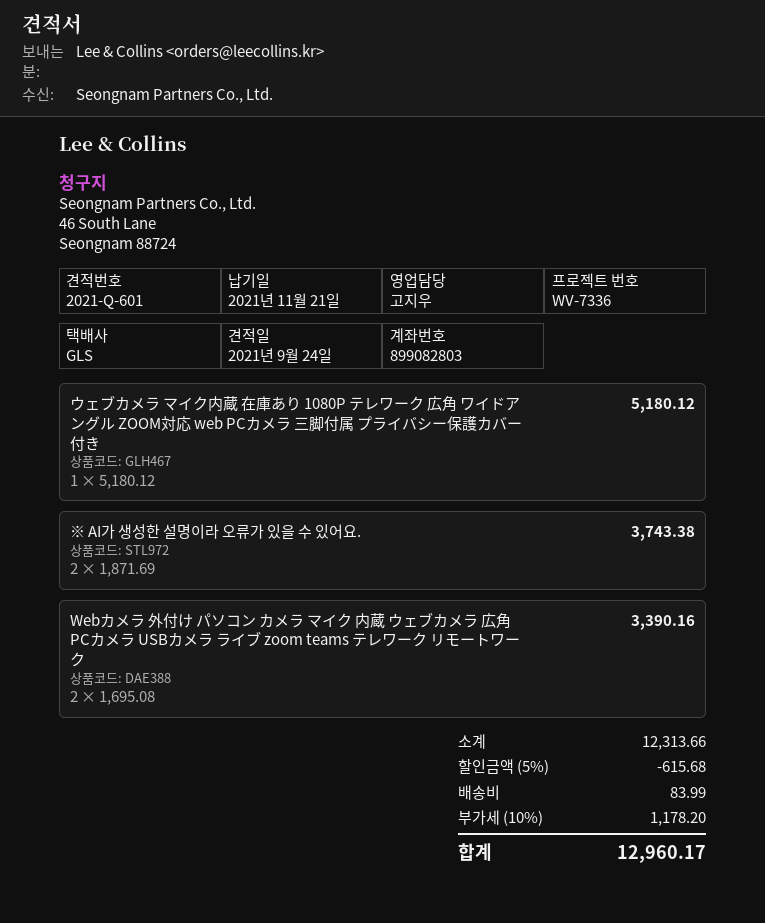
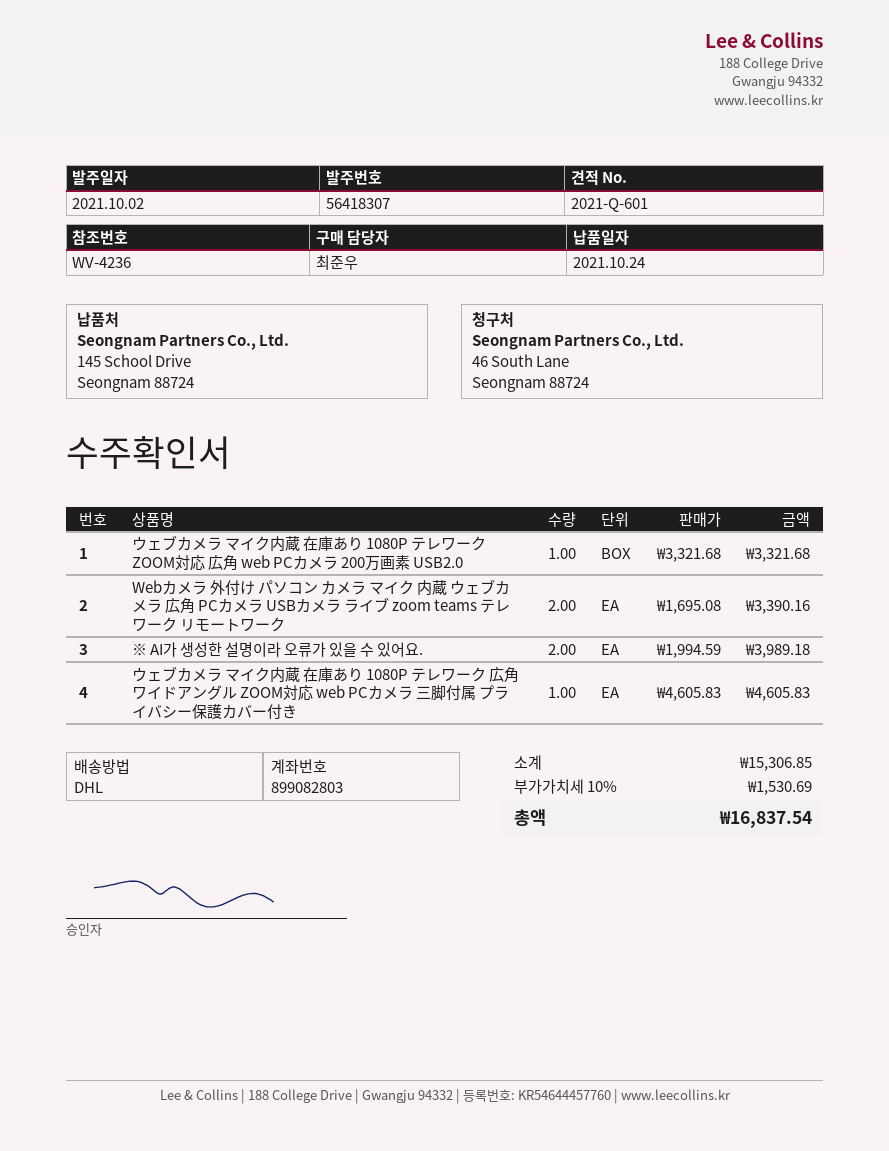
delivery date: 2021-11-21 -> 2021-10-24
reference: WV-7336 -> WV-4236
shipping method: GLS -> DHL
ウェブカメラ マイク内蔵 在庫あり 1080P テレワーク 広角 ワイドアングル ZOOM対応 web PCカメラ 三脚付属 プライバシー保護カバー付き: 1 x 5180.12 = 5180.12 -> 1 x 4605.83 = 4605.83
※ AI가 생성한 설명이라 오류가 있을 수 있어요.: 2 x 1871.69 = 3743.38 -> 2 x 1994.59 = 3989.18
ウェブカメラ マイク内蔵 在庫あり 1080P テレワーク ZOOM対応 広角 web PCカメラ 200万画素 USB2.0: none -> 1 x 3321.68 = 3321.68
subtotal: 12313.66 -> 15306.85
discount: 5% = 615.68 -> none
shipping: 83.99 -> none
tax: 10% = 1178.20 -> 10% = 1530.69
total: 12960.17 -> 16837.54

